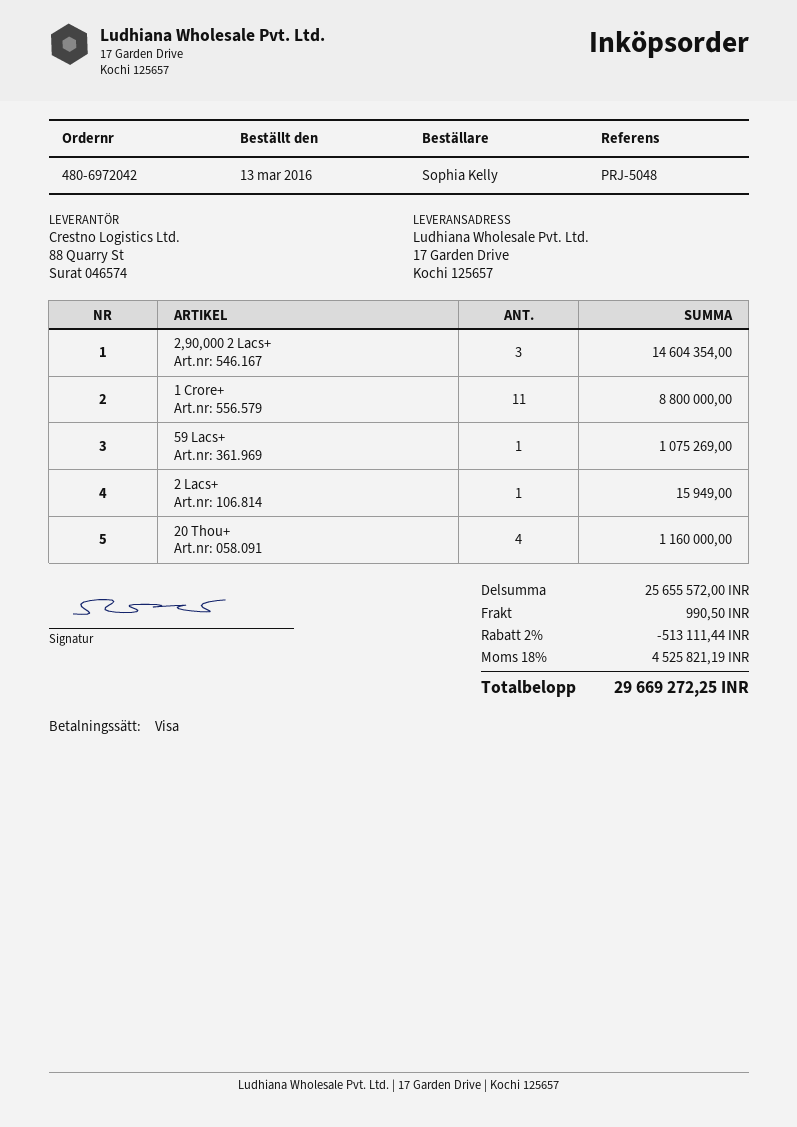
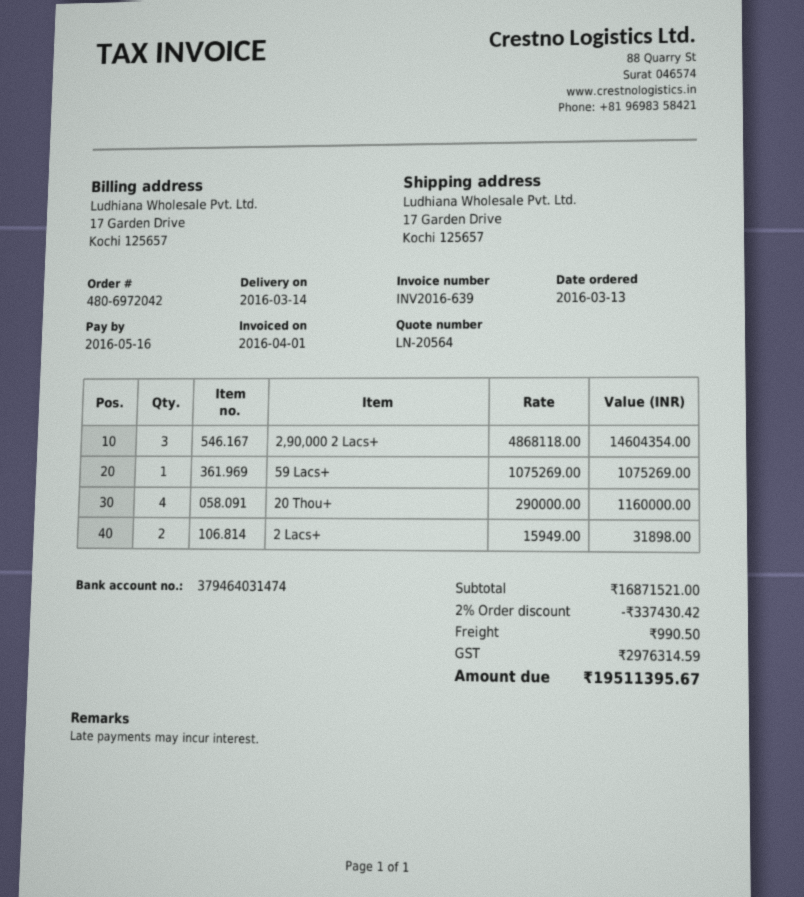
1 Crore+: 11 for 8800000.00 -> none
2 Lacs+: 1 for 15949.00 -> 2 for 31898.00
subtotal: 25655572.00 -> 16871521.00
discount: 2% = 513111.44 -> 2% = 337430.42
tax: 4525821.19 -> 2976314.59
total: 29669272.25 -> 19511395.67

